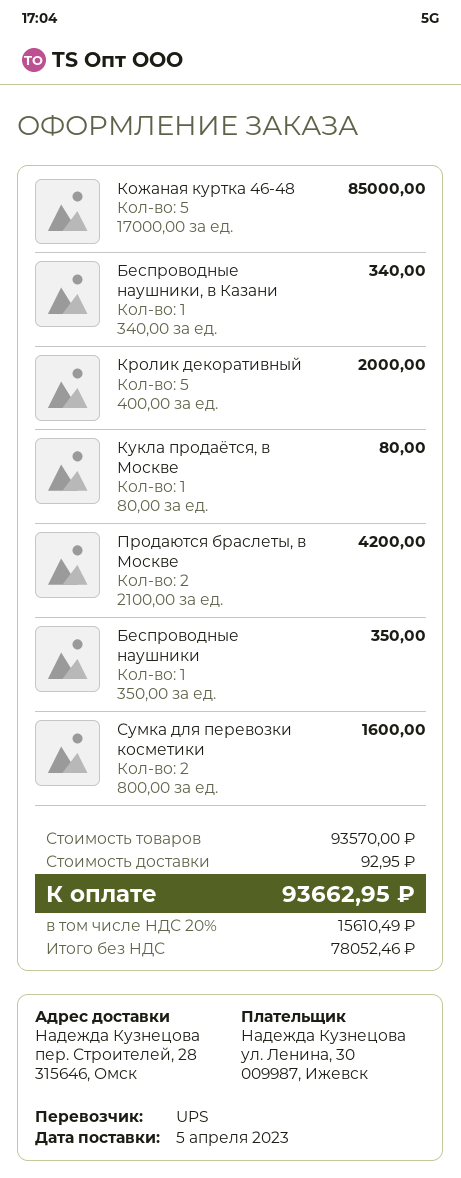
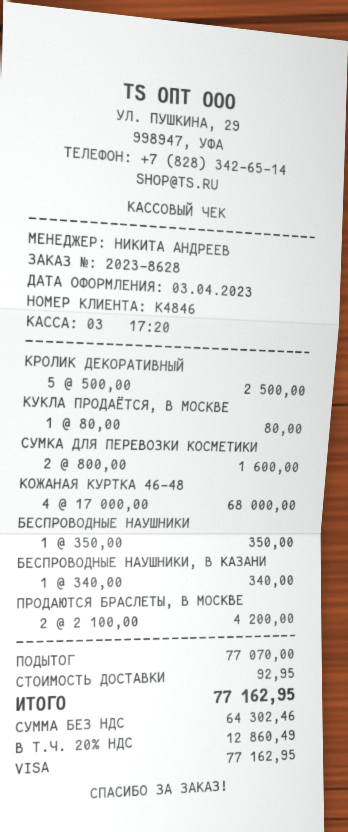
Кожаная куртка 46-48: 5 x 17000.00 = 85000.00 -> 4 x 17000.00 = 68000.00
Кролик декоративный: 5 x 400.00 = 2000.00 -> 5 x 500.00 = 2500.00
subtotal: 93570.00 -> 77070.00
net: 78052.46 -> 64302.46
tax: 20% = 15610.49 -> 20% = 12860.49
total: 93662.95 -> 77162.95

